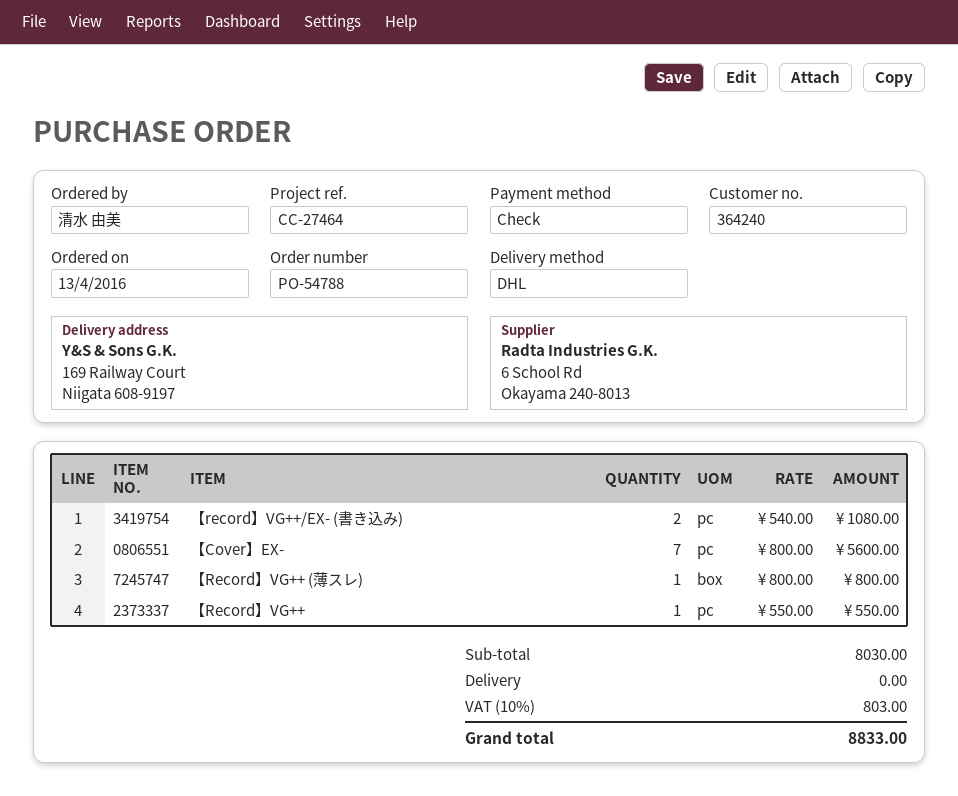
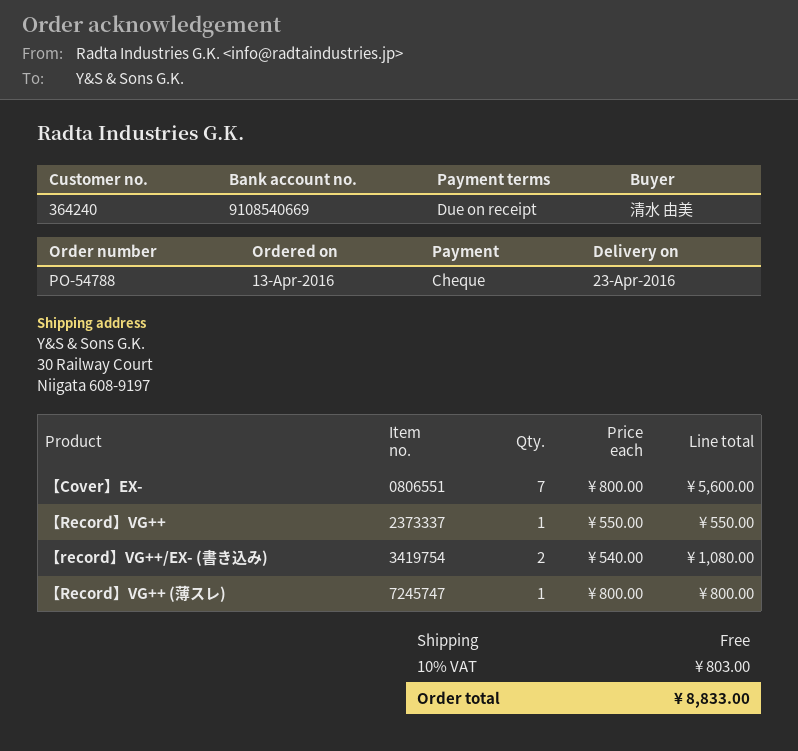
ship to: 169 Railway Court, Niigata 608-9197 -> 30 Railway Court, Niigata 608-9197

